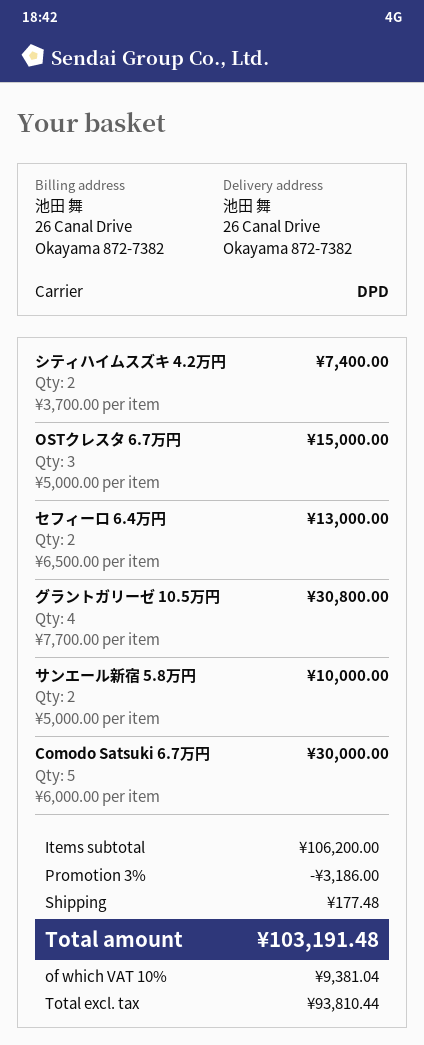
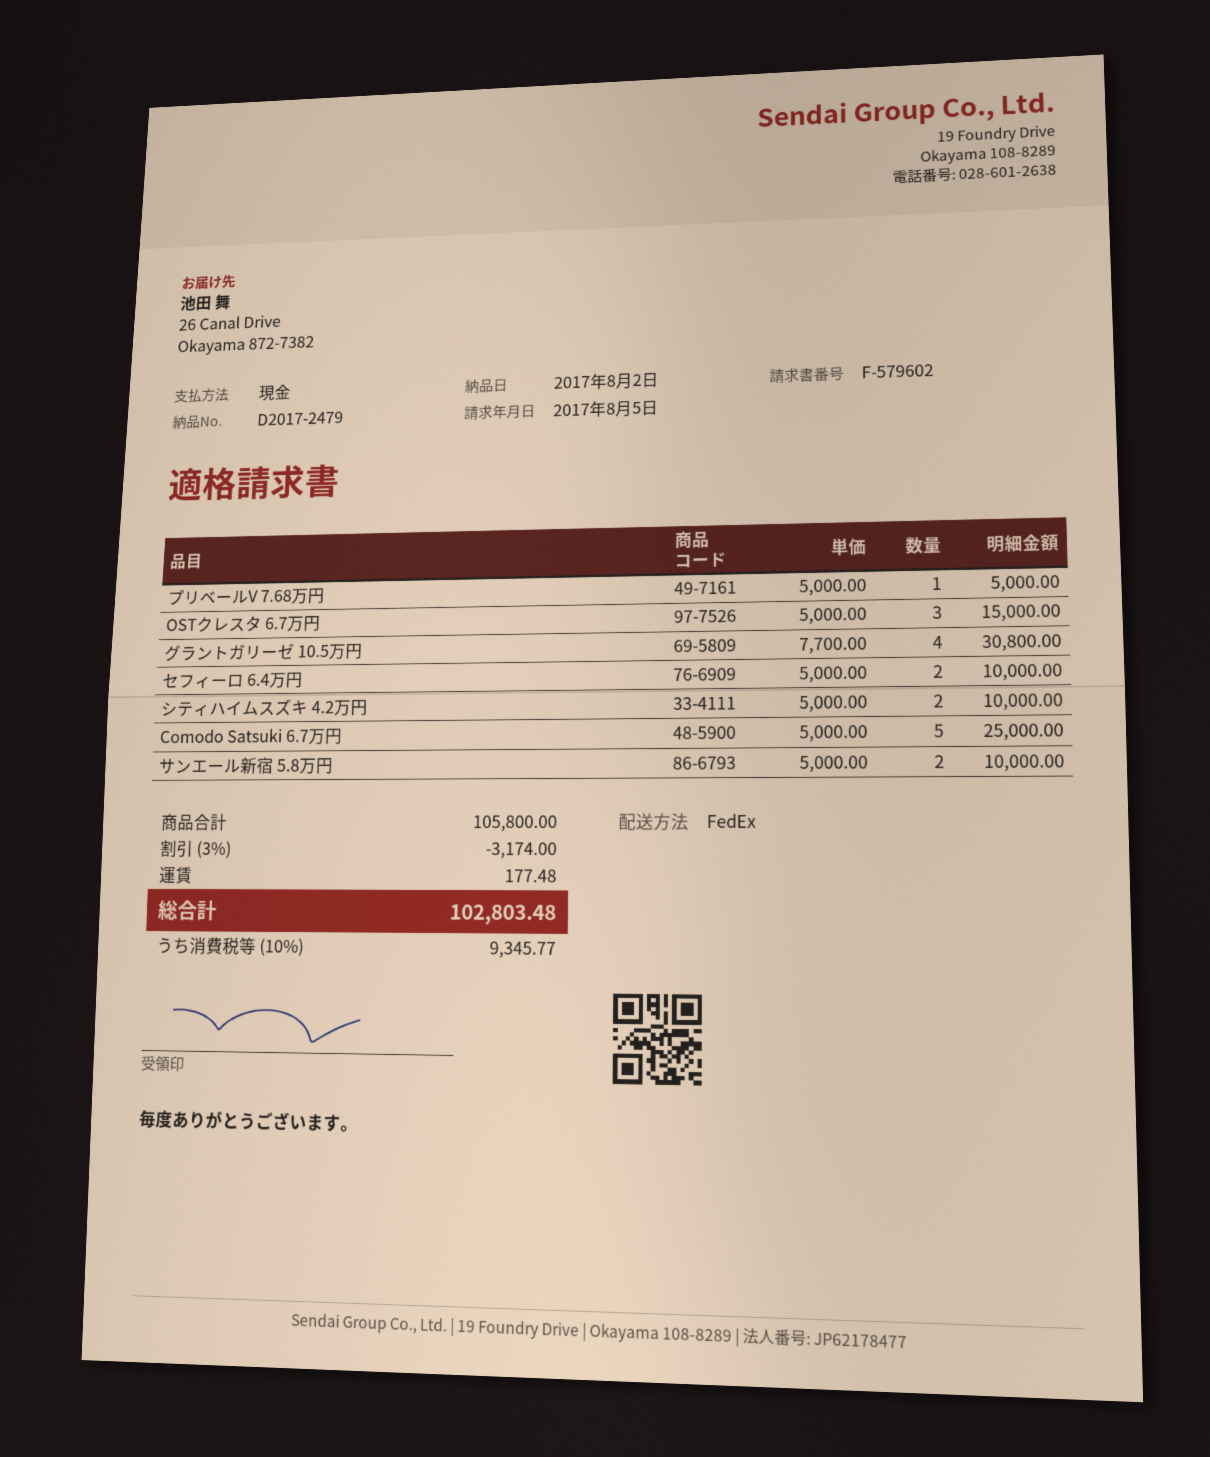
shipping method: DPD -> FedEx
シティハイムスズキ 4.2万円: 2 x 3700.00 = 7400.00 -> 2 x 5000.00 = 10000.00
セフィーロ 6.4万円: 2 x 6500.00 = 13000.00 -> 2 x 5000.00 = 10000.00
Comodo Satsuki 6.7万円: 5 x 6000.00 = 30000.00 -> 5 x 5000.00 = 25000.00
プリベールV 7.68万円: none -> 1 x 5000.00 = 5000.00
subtotal: 106200.00 -> 105800.00
discount: 3% = 3186.00 -> 3% = 3174.00
tax: 10% = 9381.04 -> 10% = 9345.77
total: 103191.48 -> 102803.48

